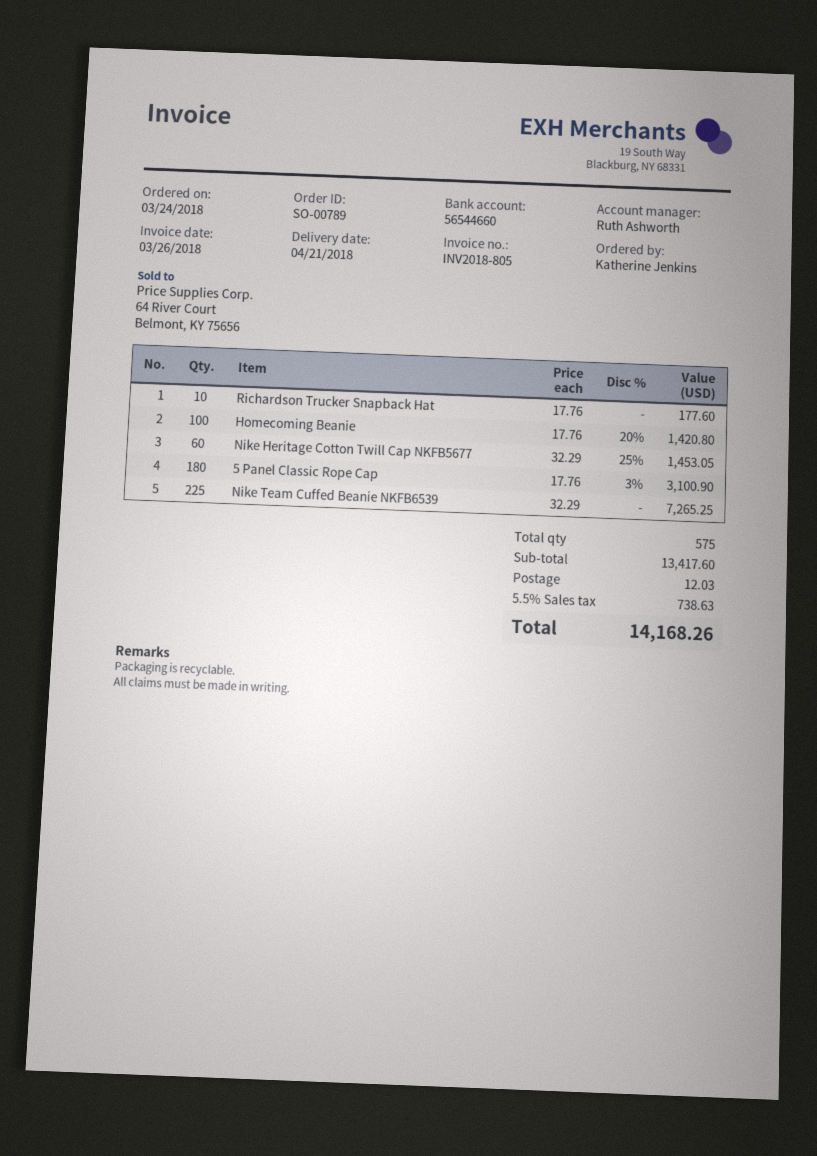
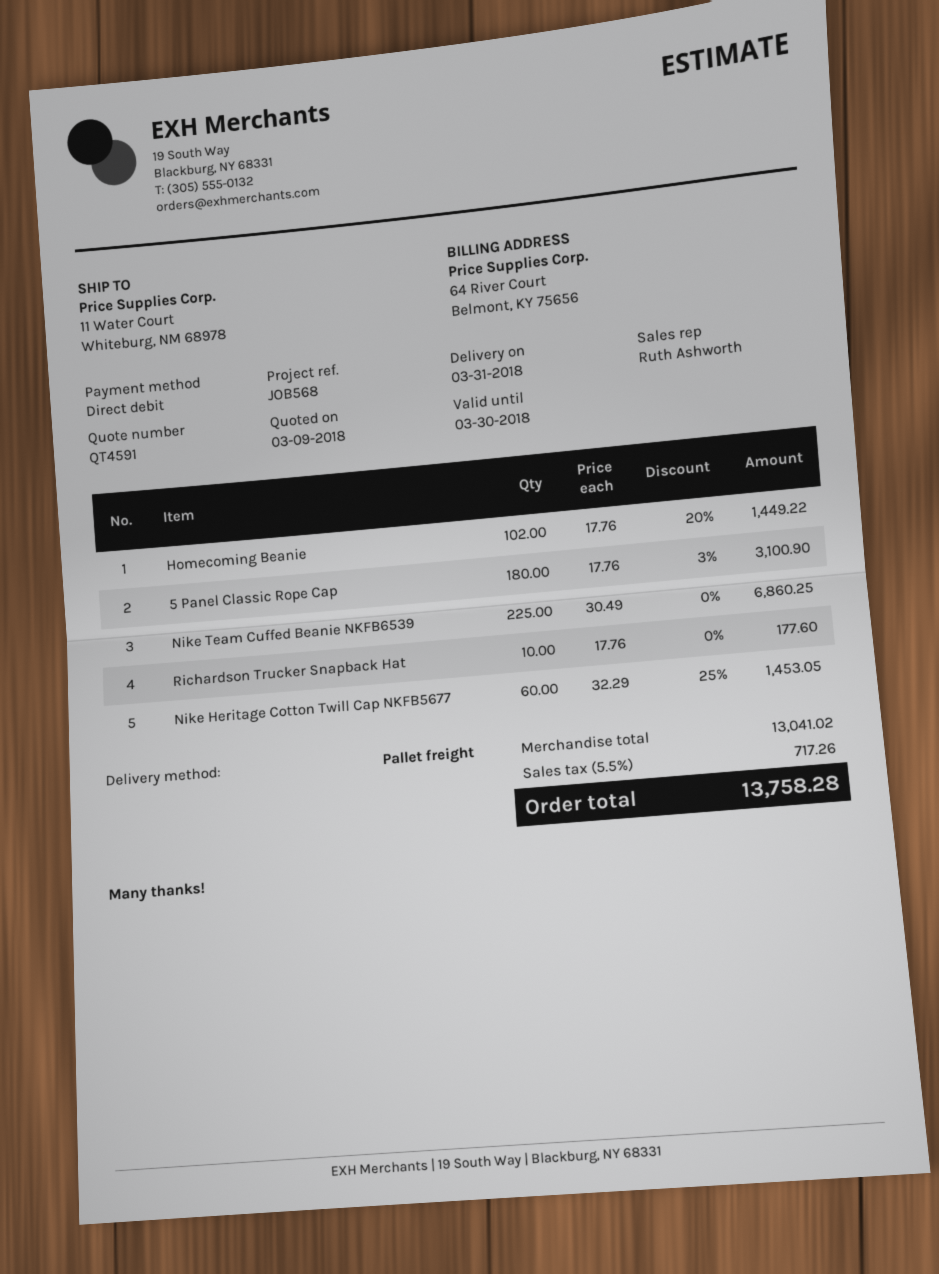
delivery date: 2018-04-21 -> 2018-03-31
Homecoming Beanie: 100 x 17.76 - 20% = 1420.80 -> 102 x 17.76 - 20% = 1449.22
Nike Team Cuffed Beanie NKFB6539: 225 x 32.29 = 7265.25 -> 225 x 30.49 = 6860.25
subtotal: 13417.60 -> 13041.02
shipping: 12.03 -> none
tax: 5.5% = 738.63 -> 5.5% = 717.26
total: 14168.26 -> 13758.28

